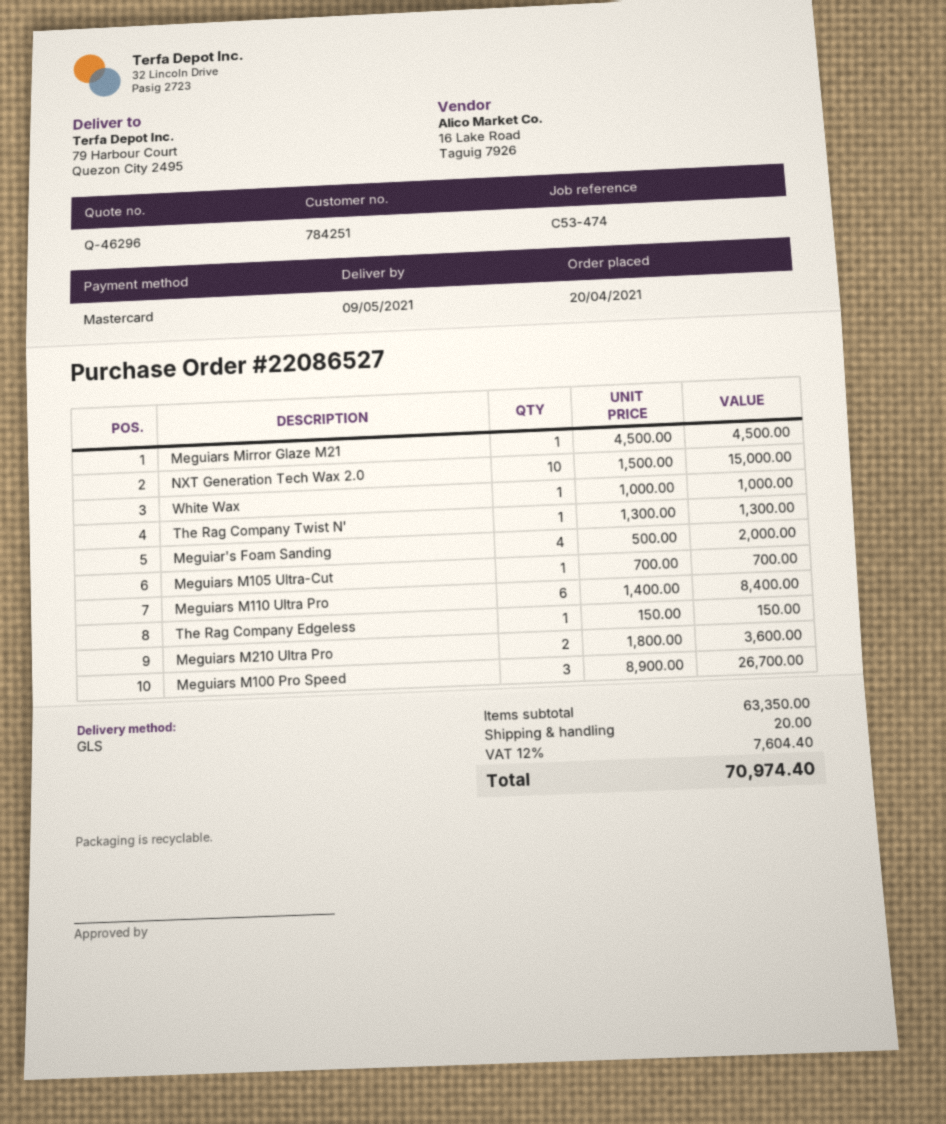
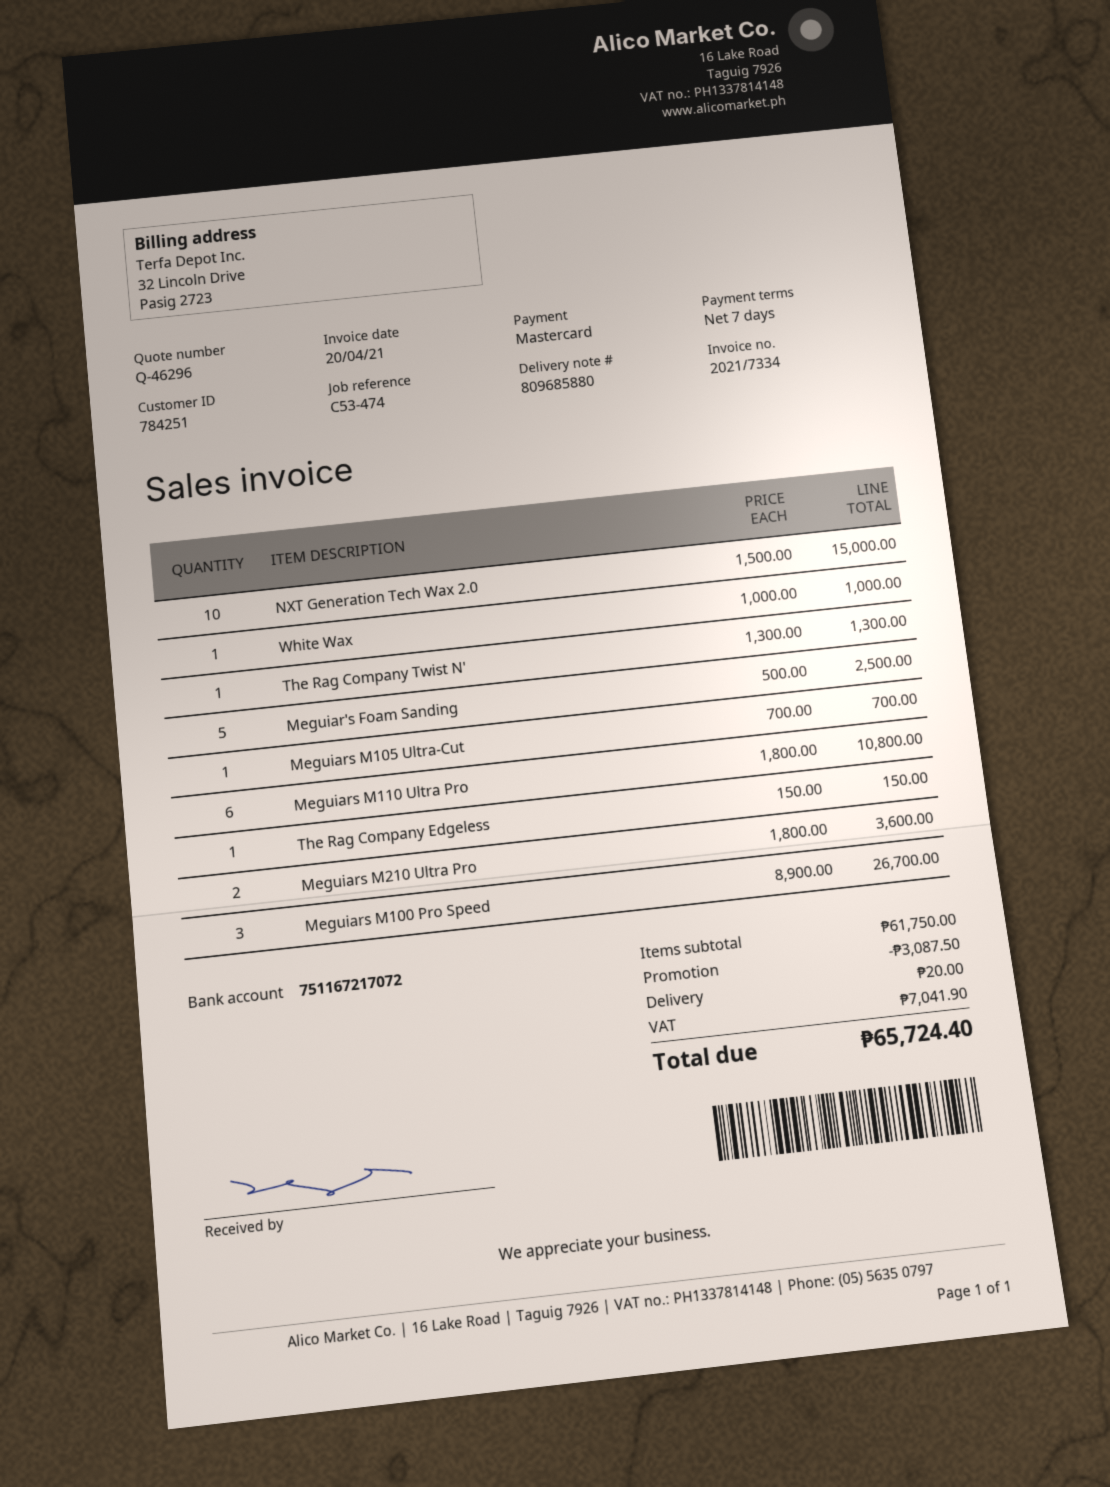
Meguiars Mirror Glaze M21: 1 x 4500.00 = 4500.00 -> none
Meguiar's Foam Sanding: 4 x 500.00 = 2000.00 -> 5 x 500.00 = 2500.00
Meguiars M110 Ultra Pro: 6 x 1400.00 = 8400.00 -> 6 x 1800.00 = 10800.00
subtotal: 63350.00 -> 61750.00
discount: none -> 3087.50
tax: 7604.40 -> 7041.90
total: 70974.40 -> 65724.40

